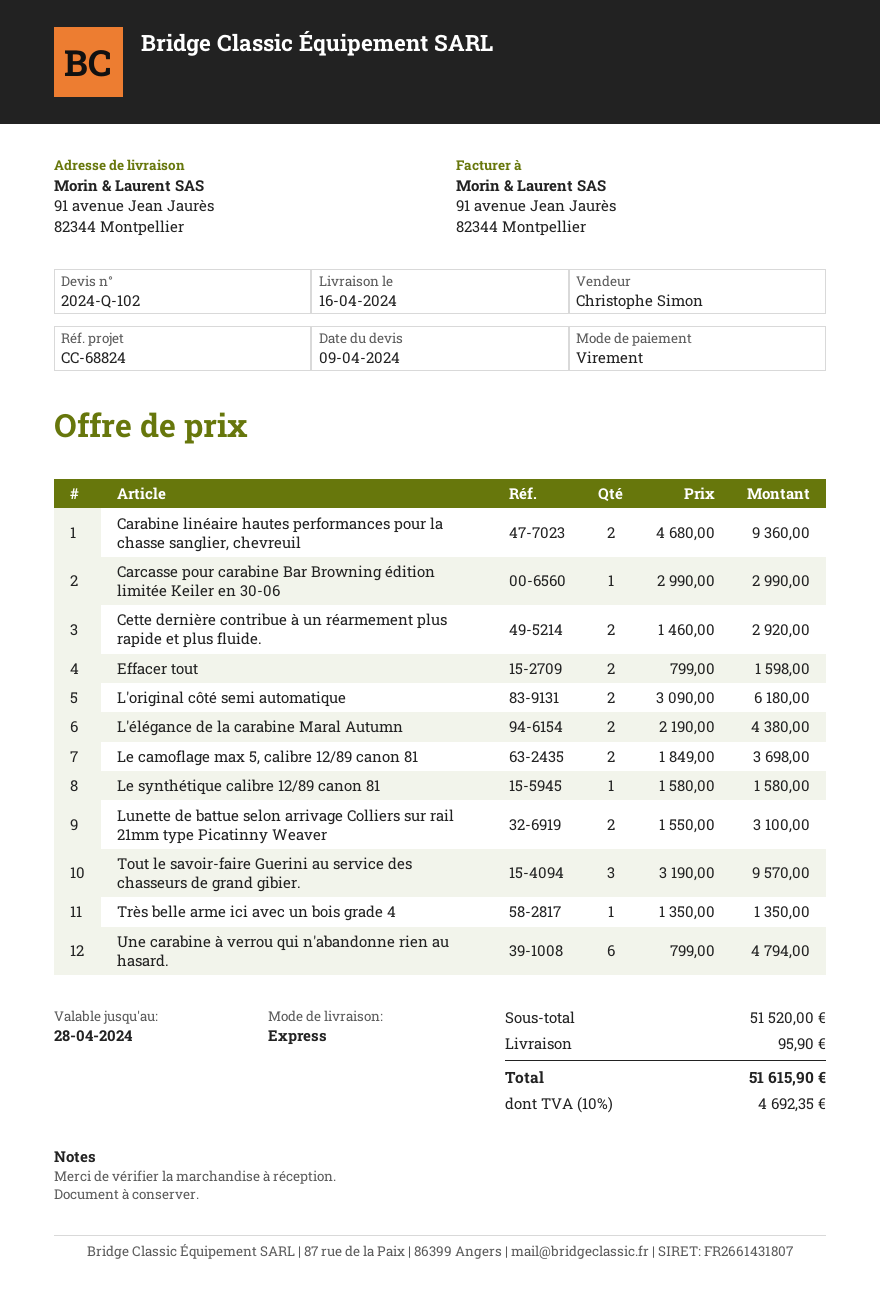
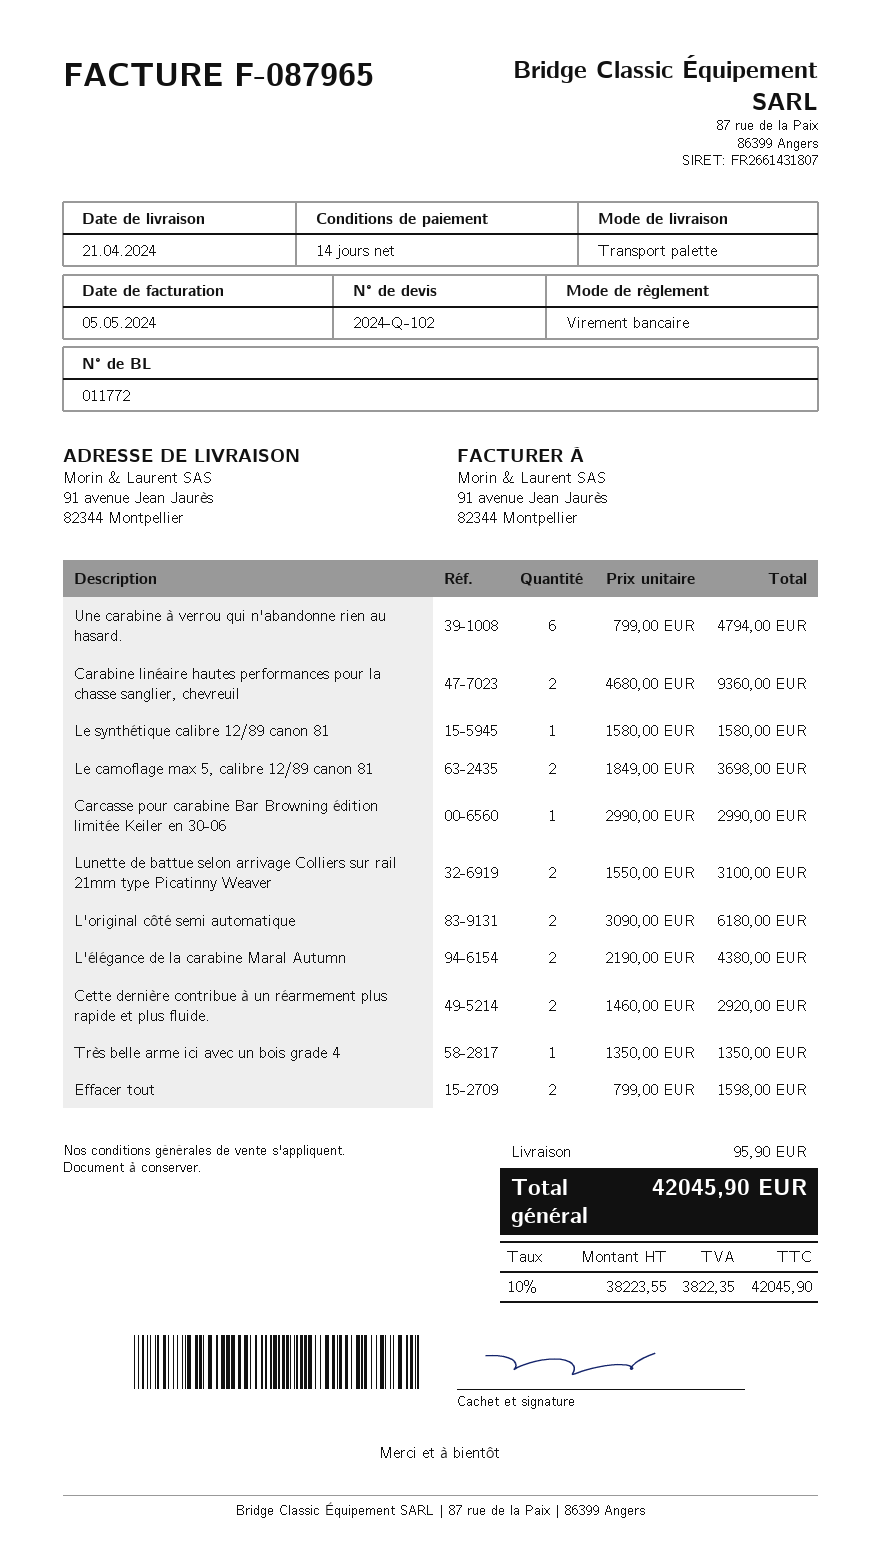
delivery date: 2024-04-16 -> 2024-04-21
shipping method: express -> pallet freight
Tout le savoir-faire Guerini au service des chasseurs de grand gibier.: 3 x 3190.00 = 9570.00 -> none
tax: 10% = 4692.35 -> 10% = 3822.35
total: 51615.90 -> 42045.90

